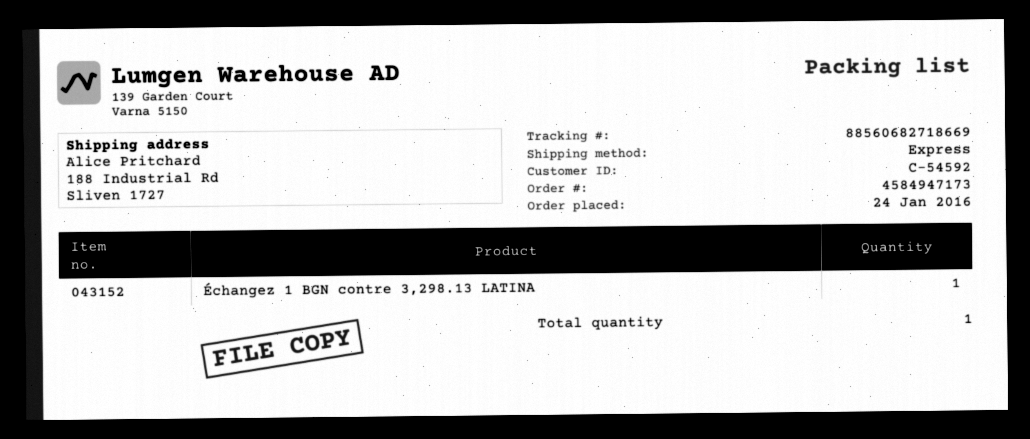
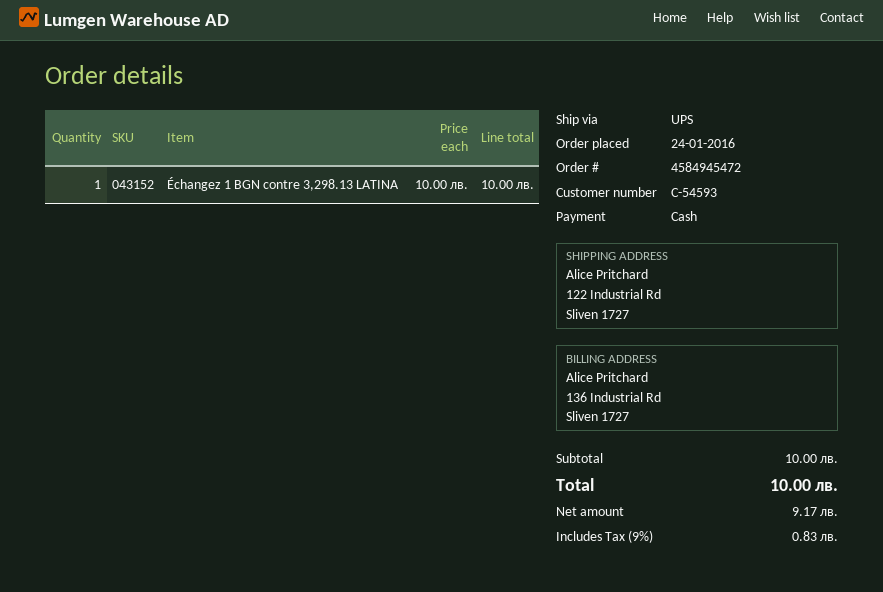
order number: 4584947173 -> 4584945472
customer number: C-54592 -> C-54593
shipping method: express -> UPS
ship to: 188 Industrial Rd, Sliven 1727 -> 122 Industrial Rd, Sliven 1727

